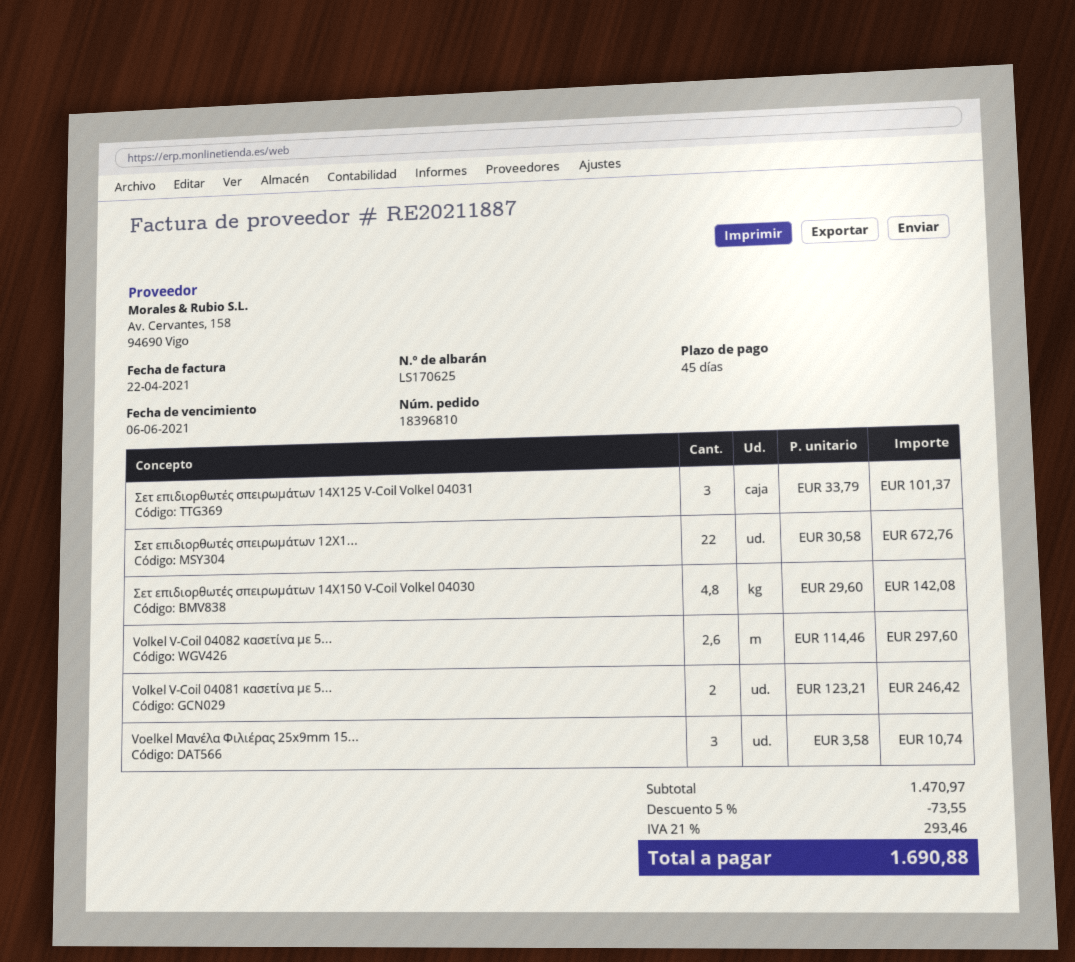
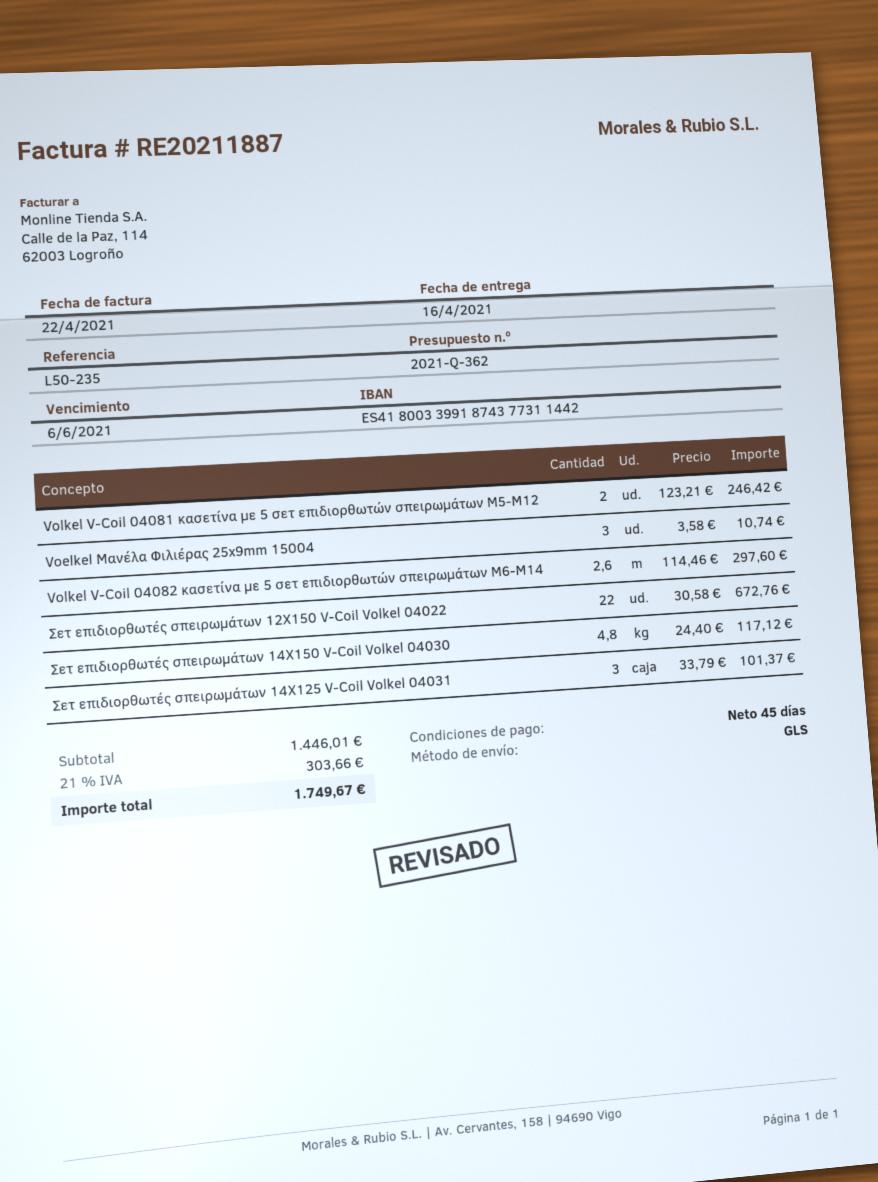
Σετ επιδιορθωτές σπειρωμάτων 14X150 V-Coil Volkel 04030: 4.8 x 29.60 = 142.08 -> 4.8 x 24.40 = 117.12
subtotal: 1470.97 -> 1446.01
discount: 5% = 73.55 -> none
tax: 21% = 293.46 -> 21% = 303.66
total: 1690.88 -> 1749.67

